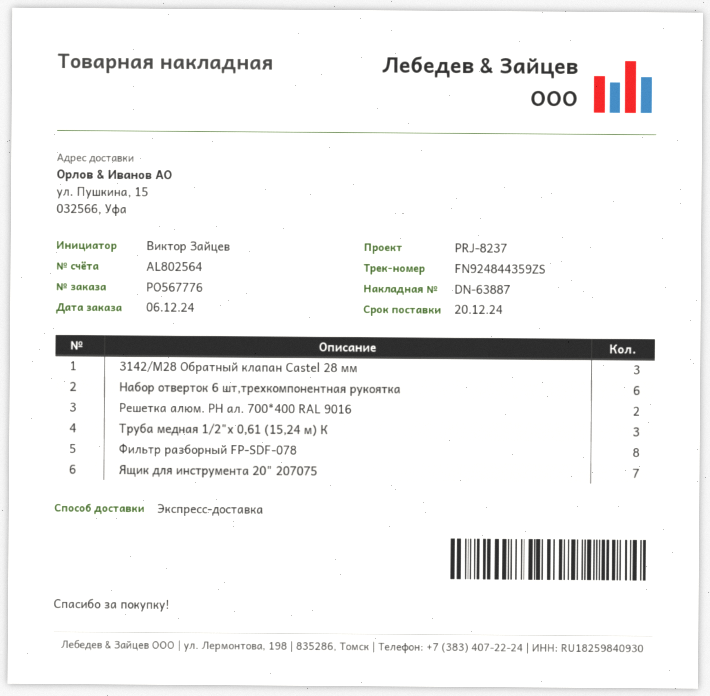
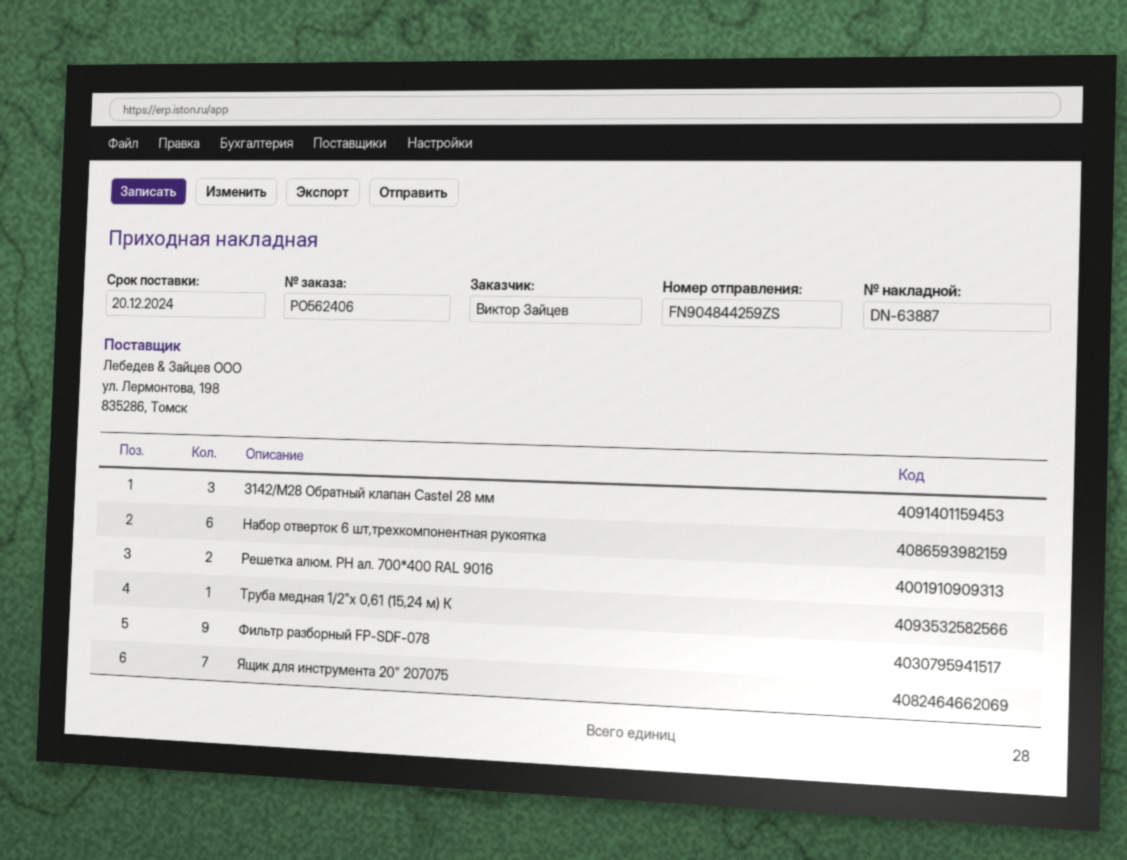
order number: PO567776 -> PO562406
tracking number: FN924844359ZS -> FN904844259ZS
Труба медная 1/2"х 0,61 (15,24 м) К: 3 -> 1
Фильтр разборный FP-SDF-078: 8 -> 9

